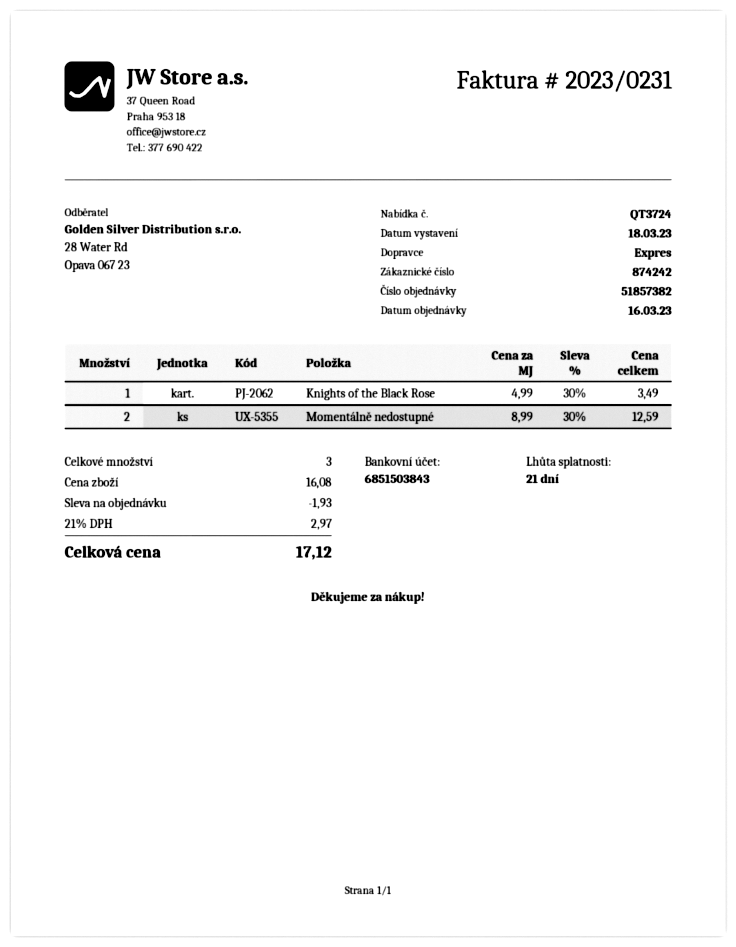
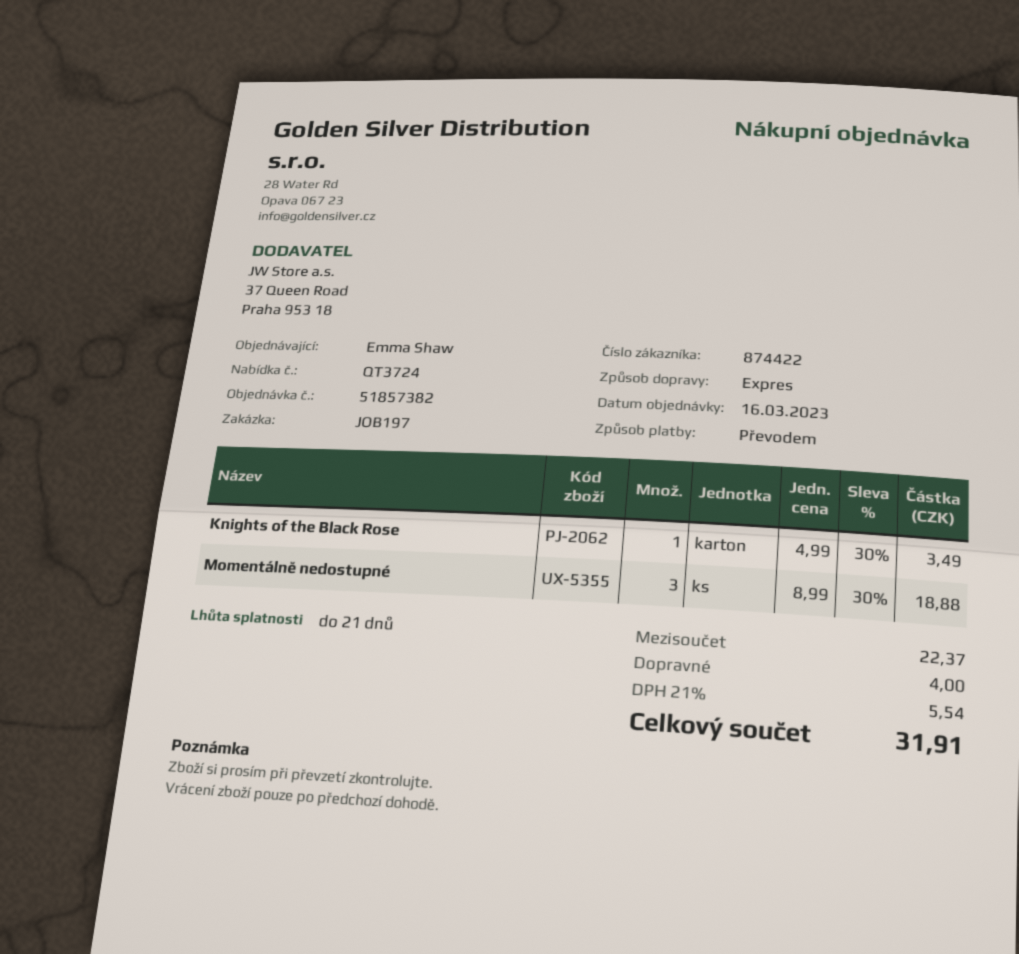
customer number: 874242 -> 874422
Momentálně nedostupné: 2 x 8.99 - 30% = 12.59 -> 3 x 8.99 - 30% = 18.88
subtotal: 16.08 -> 22.37
discount: 1.93 -> none
shipping: none -> 4.00
tax: 21% = 2.97 -> 21% = 5.54
total: 17.12 -> 31.91

